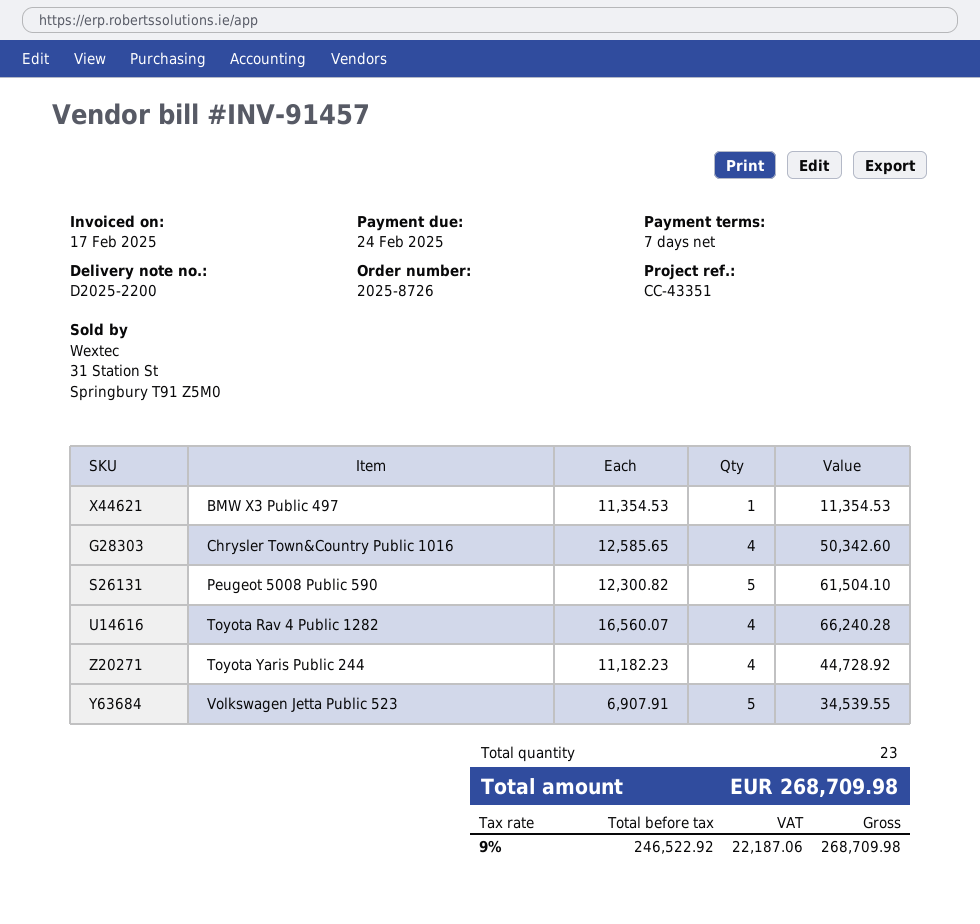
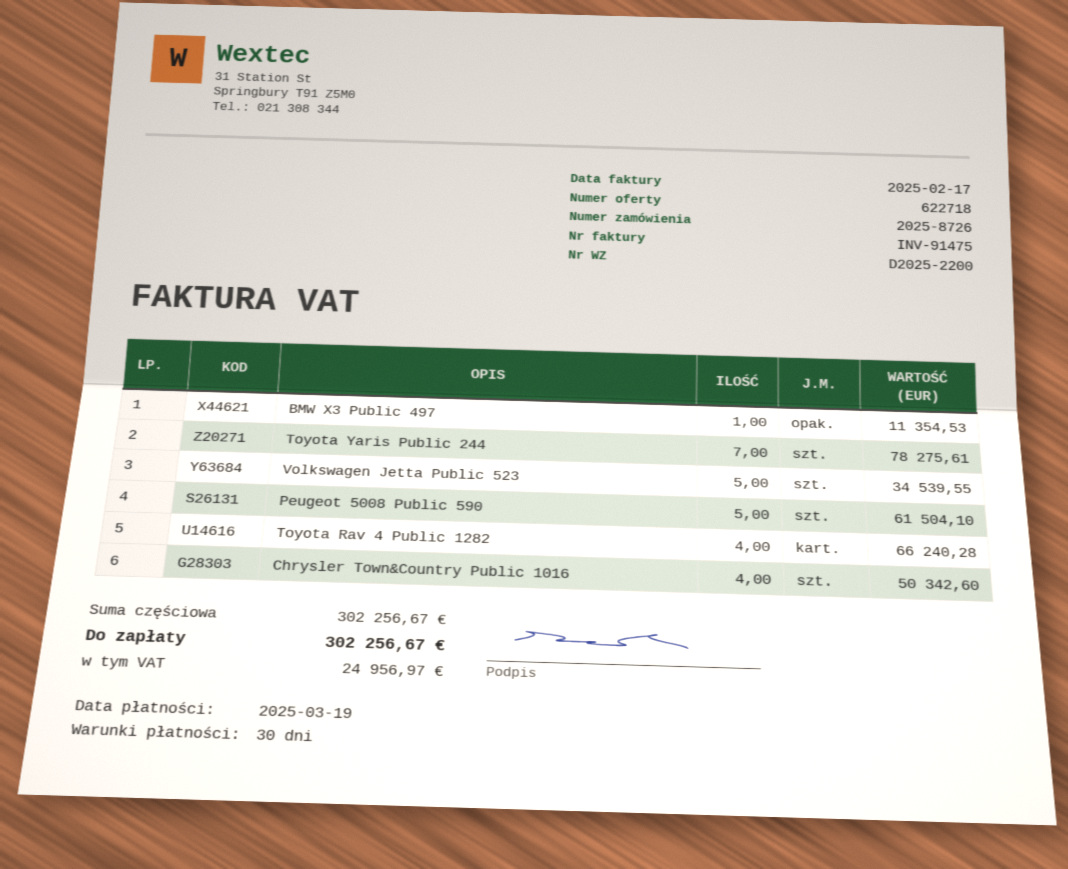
invoice number: INV-91457 -> INV-91475
payment terms: 7 days -> 30 days
due date: 2025-02-24 -> 2025-03-19
Toyota Yaris Public 244: 4 for 44728.92 -> 7 for 78275.61
tax: 22187.06 -> 24956.97
total: 268709.98 -> 302256.67

